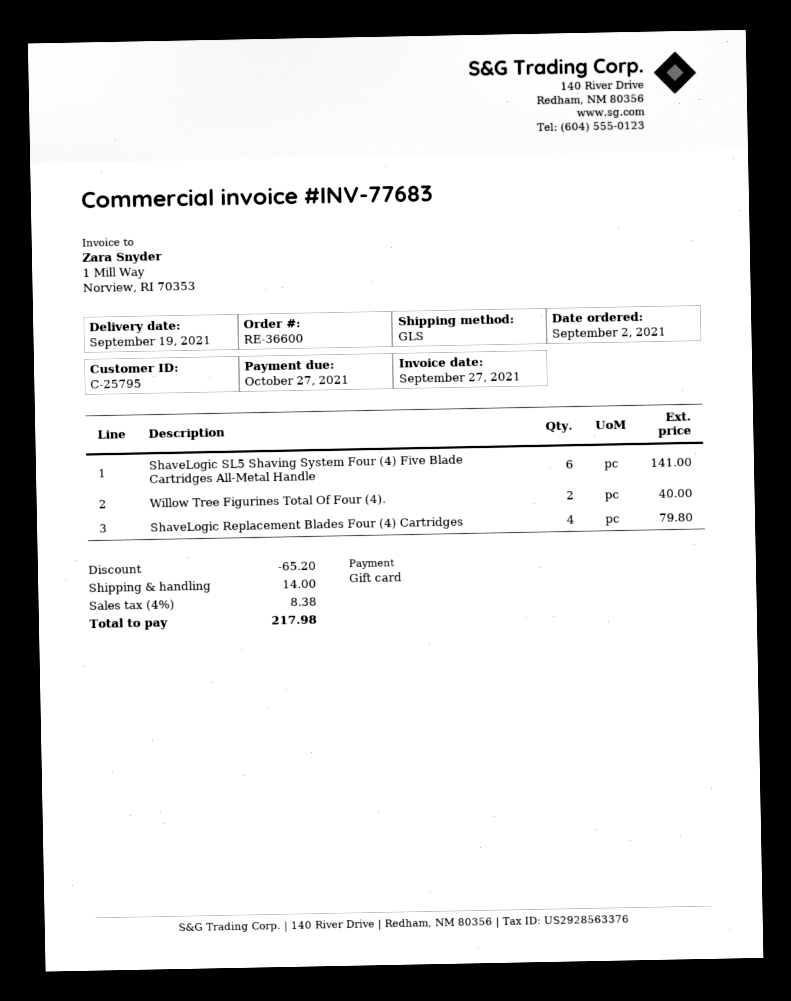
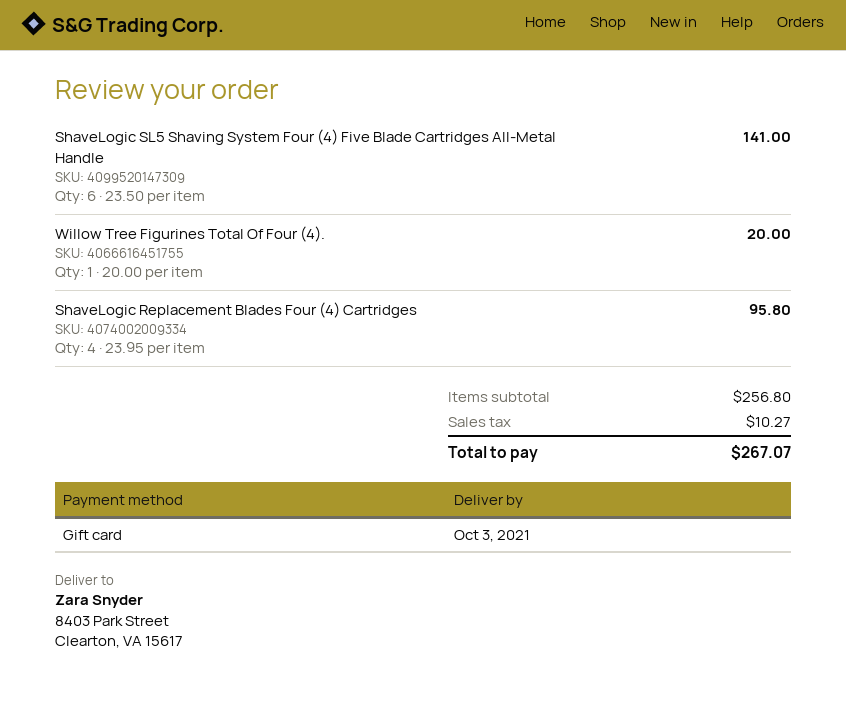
delivery date: 2021-09-19 -> 2021-10-03
Willow Tree Figurines Total Of Four (4).: 2 for 40.00 -> 1 for 20.00
ShaveLogic Replacement Blades Four (4) Cartridges: 4 for 79.80 -> 4 for 95.80
discount: 65.20 -> none
shipping: 14.00 -> none
tax: 8.38 -> 10.27
total: 217.98 -> 267.07

